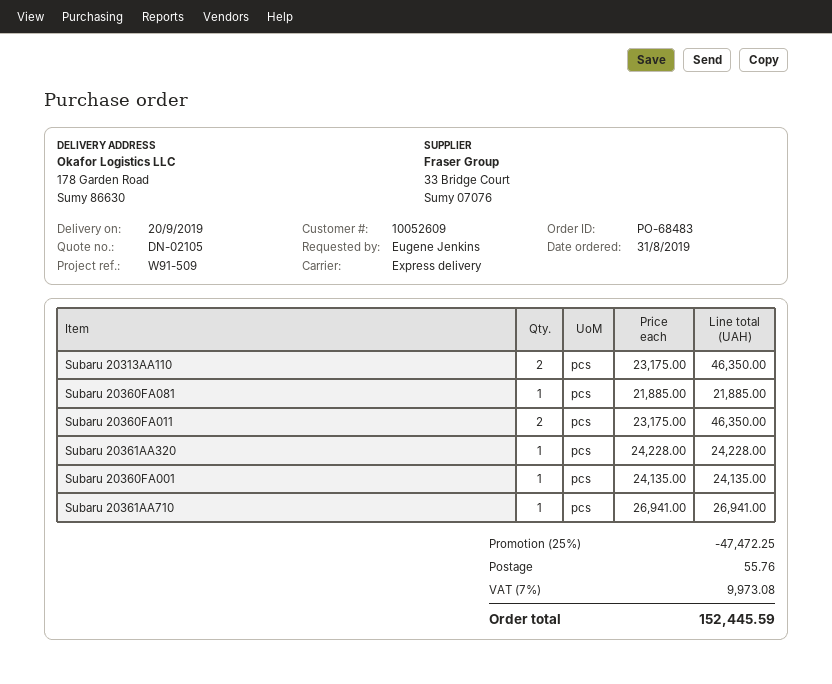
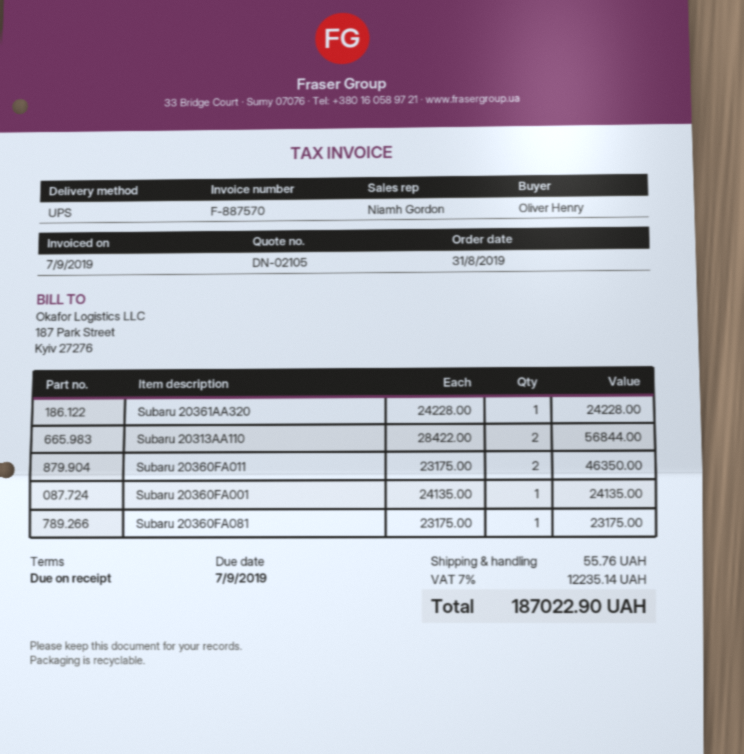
ordered by: Eugene Jenkins -> Oliver Henry
shipping method: express -> UPS
Subaru 20313AA110: 2 x 23175.00 = 46350.00 -> 2 x 28422.00 = 56844.00
Subaru 20360FA081: 1 x 21885.00 = 21885.00 -> 1 x 23175.00 = 23175.00
Subaru 20361AA710: 1 x 26941.00 = 26941.00 -> none
discount: 25% = 47472.25 -> none
tax: 7% = 9973.08 -> 7% = 12235.14
total: 152445.59 -> 187022.90

